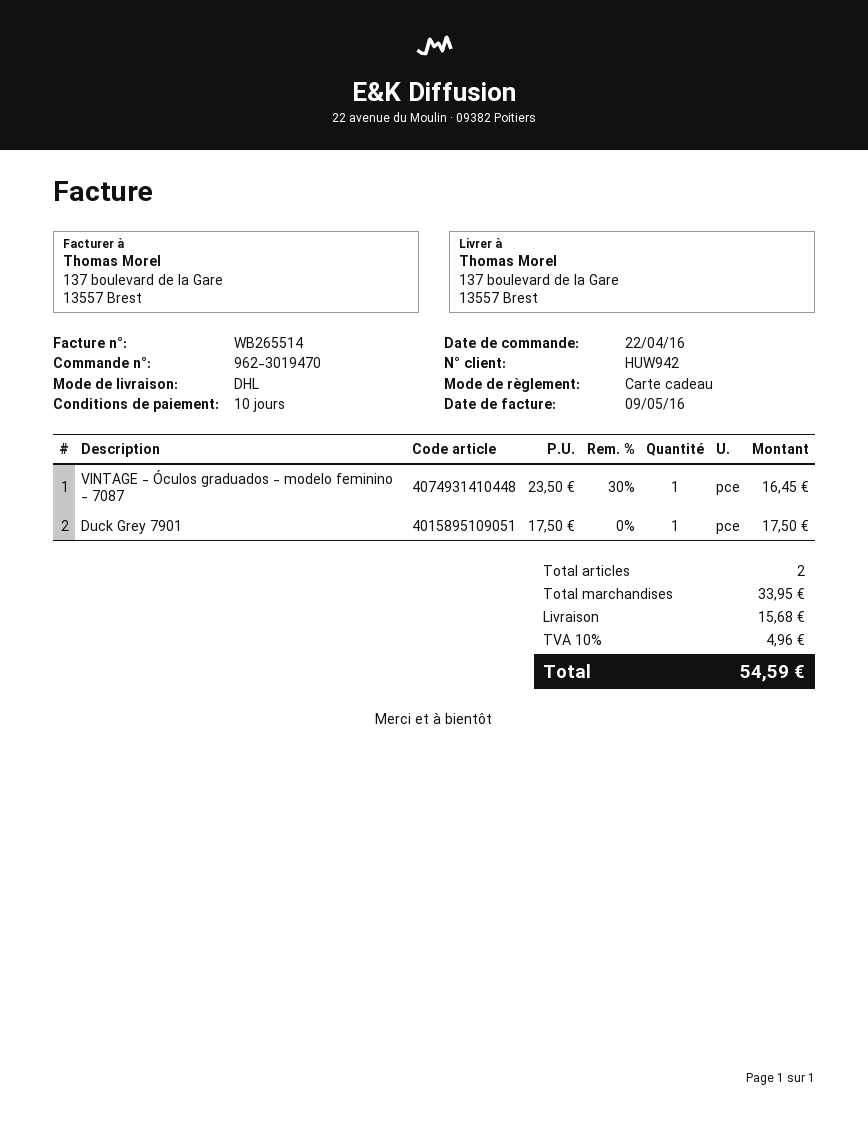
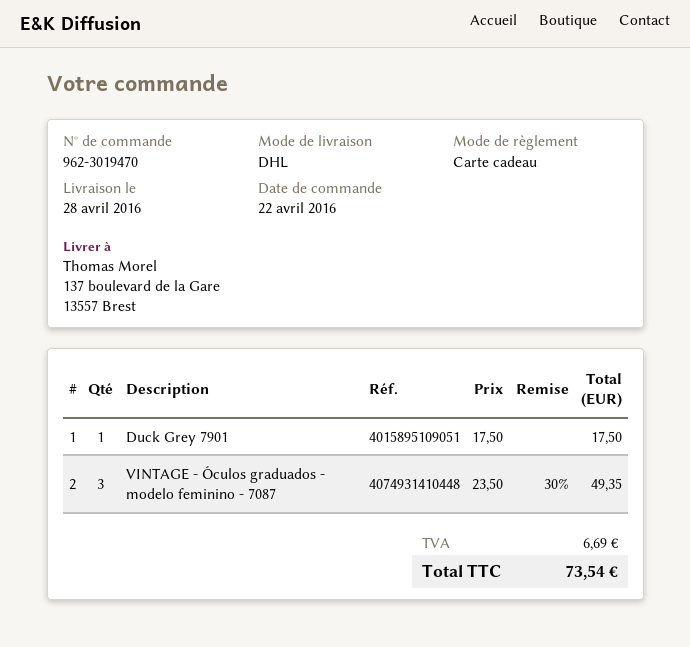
VINTAGE - Óculos graduados - modelo feminino - 7087: 1 x 23.50 - 30% = 16.45 -> 3 x 23.50 - 30% = 49.35
shipping: 15.68 -> none
tax: 4.96 -> 6.69
total: 54.59 -> 73.54

